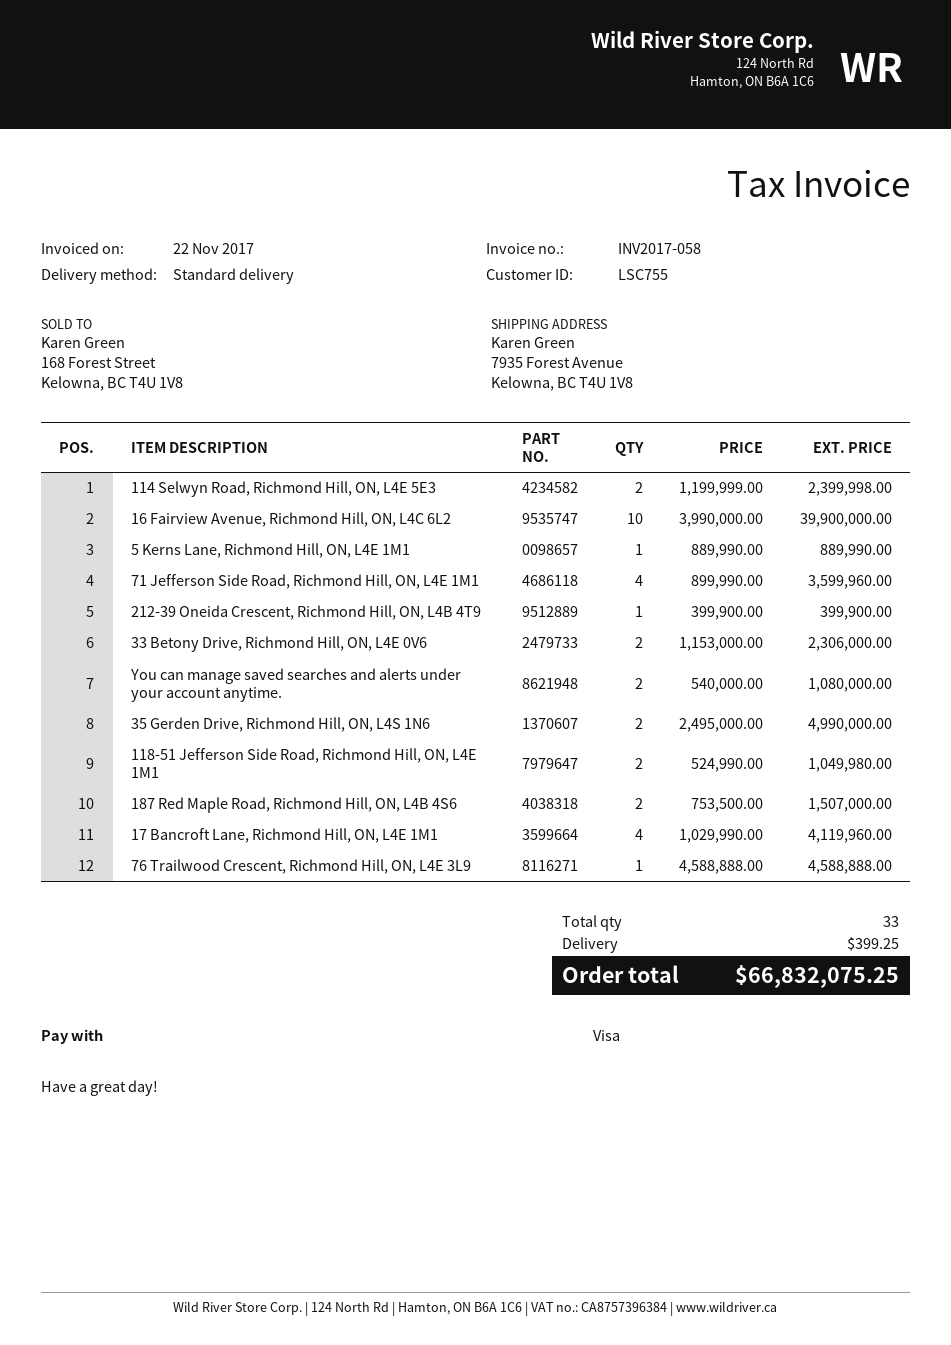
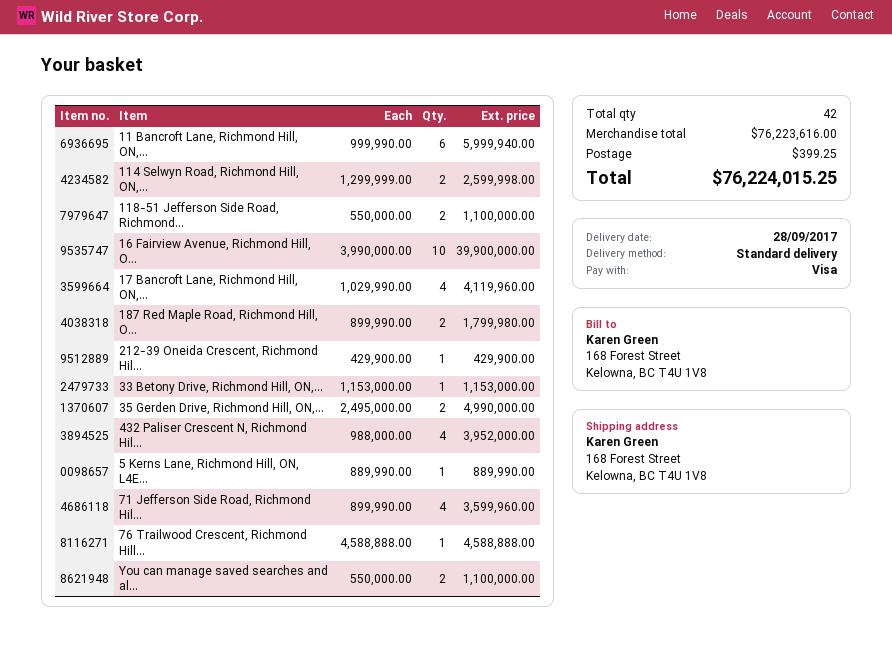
ship to: 7935 Forest Avenue, Kelowna, BC T4U 1V8 -> 168 Forest Street, Kelowna, BC T4U 1V8
114 Selwyn Road, Richmond Hill, ON, L4E 5E3: 2 x 1199999.00 = 2399998.00 -> 2 x 1299999.00 = 2599998.00
212-39 Oneida Crescent, Richmond Hill, ON, L4B 4T9: 1 x 399900.00 = 399900.00 -> 1 x 429900.00 = 429900.00
33 Betony Drive, Richmond Hill, ON, L4E 0V6: 2 x 1153000.00 = 2306000.00 -> 1 x 1153000.00 = 1153000.00
You can manage saved searches and alerts under your account anytime.: 2 x 540000.00 = 1080000.00 -> 2 x 550000.00 = 1100000.00
118-51 Jefferson Side Road, Richmond Hill, ON, L4E 1M1: 2 x 524990.00 = 1049980.00 -> 2 x 550000.00 = 1100000.00
187 Red Maple Road, Richmond Hill, ON, L4B 4S6: 2 x 753500.00 = 1507000.00 -> 2 x 899990.00 = 1799980.00
11 Bancroft Lane, Richmond Hill, ON,...: none -> 6 x 999990.00 = 5999940.00
432 Paliser Crescent N, Richmond Hil...: none -> 4 x 988000.00 = 3952000.00
total quantity: 33 -> 42
total: 66832075.25 -> 76224015.25

